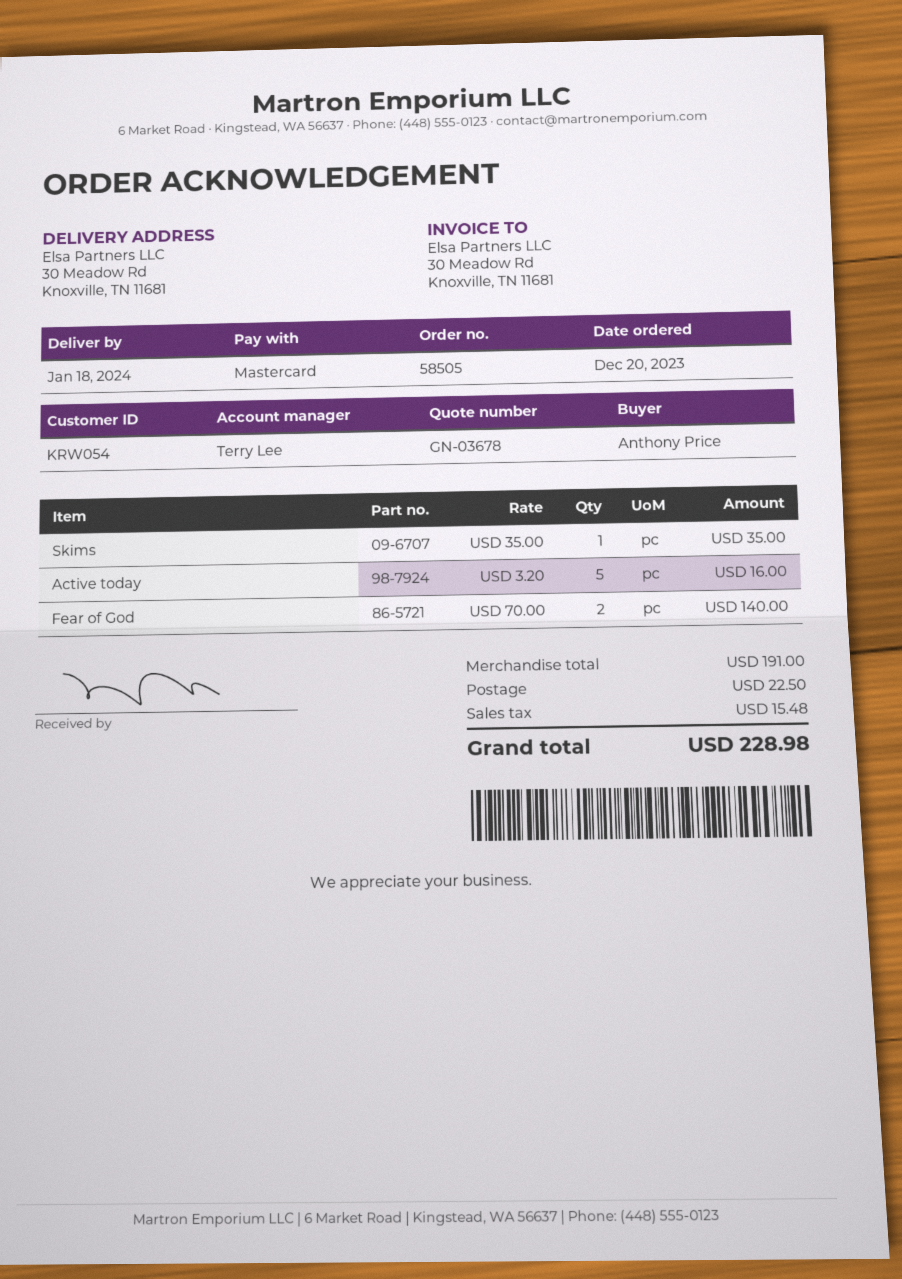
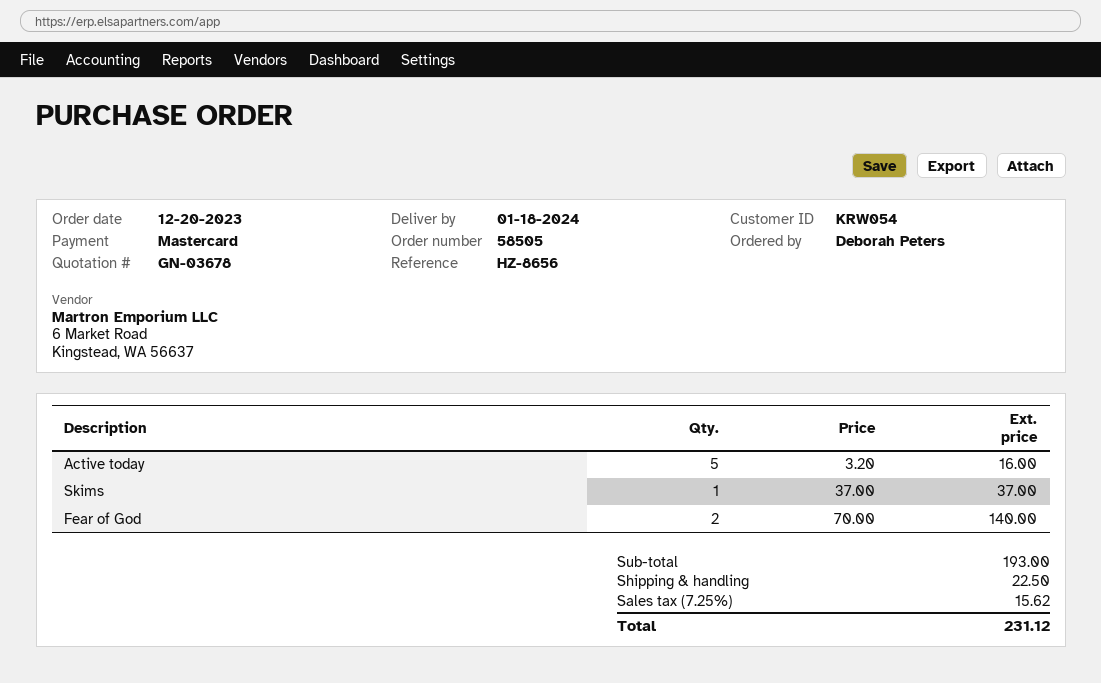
ordered by: Anthony Price -> Deborah Peters
Skims: 1 x 35.00 = 35.00 -> 1 x 37.00 = 37.00
subtotal: 191.00 -> 193.00
tax: 15.48 -> 15.62
total: 228.98 -> 231.12

